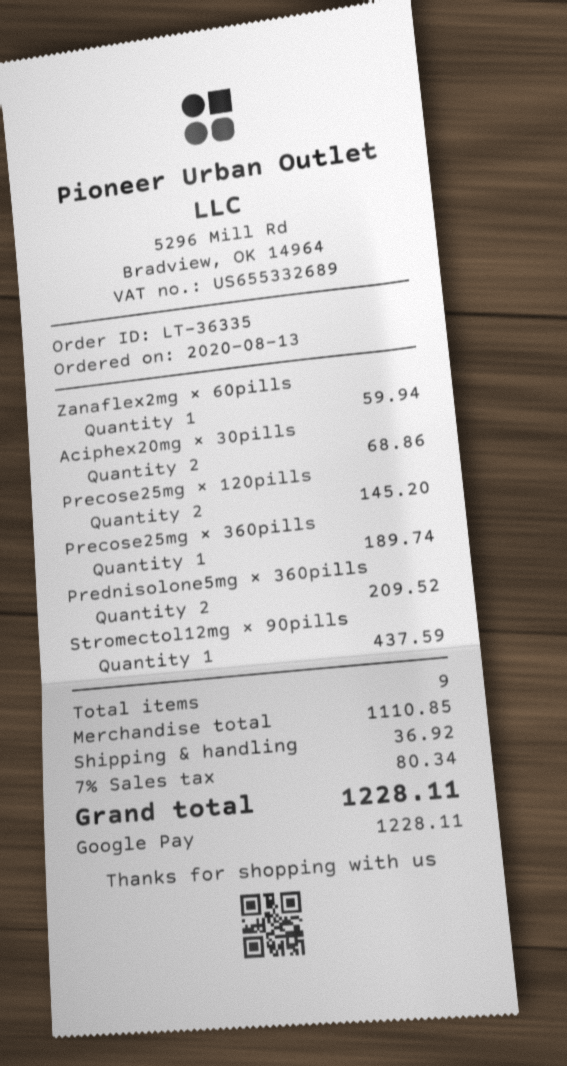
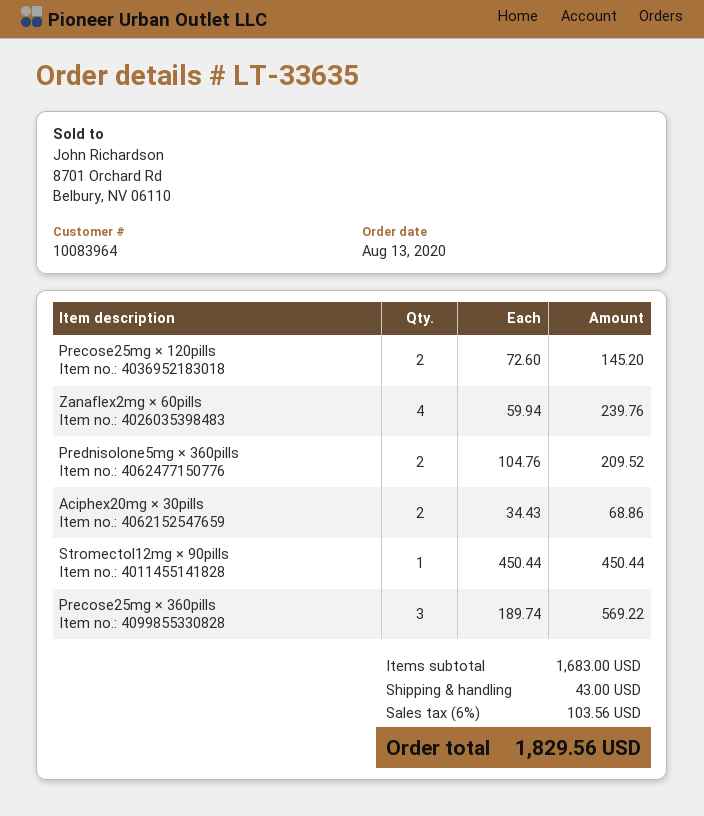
order number: LT-36335 -> LT-33635
Zanaflex2mg × 60pills: 1 for 59.94 -> 4 for 239.76
Precose25mg × 360pills: 1 for 189.74 -> 3 for 569.22
Stromectol12mg × 90pills: 1 for 437.59 -> 1 for 450.44
subtotal: 1110.85 -> 1683.00
shipping: 36.92 -> 43.00
tax: 7% = 80.34 -> 6% = 103.56
total: 1228.11 -> 1829.56

